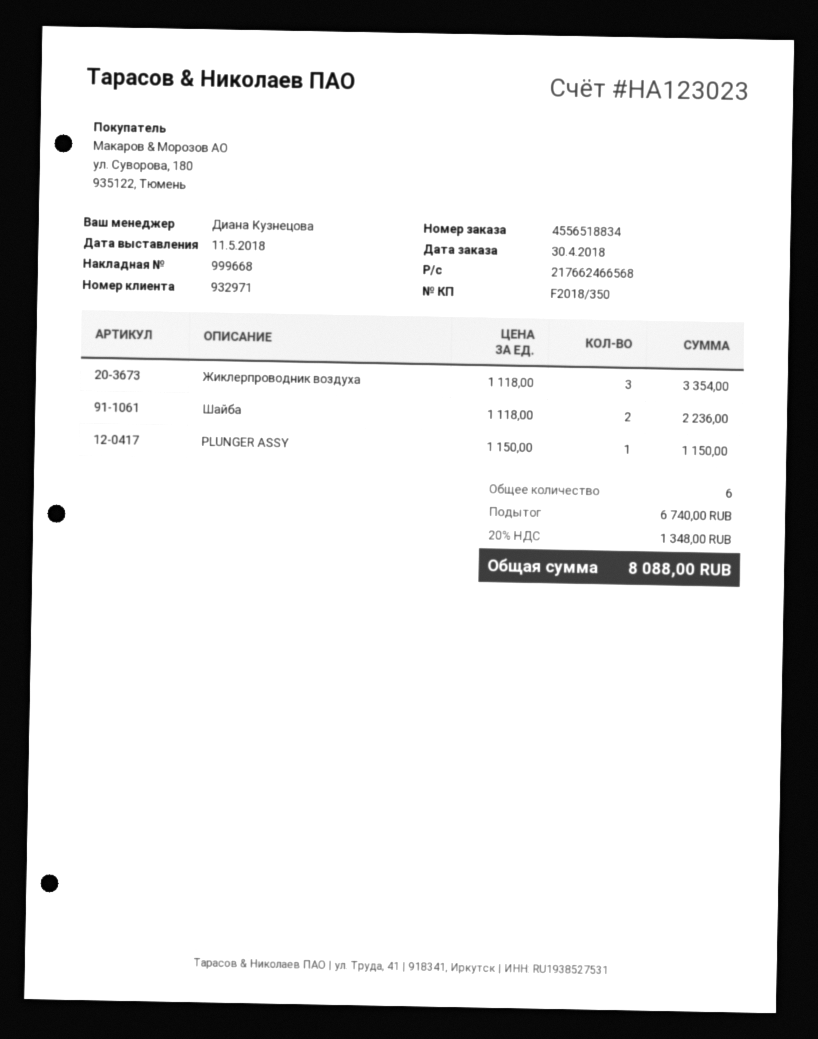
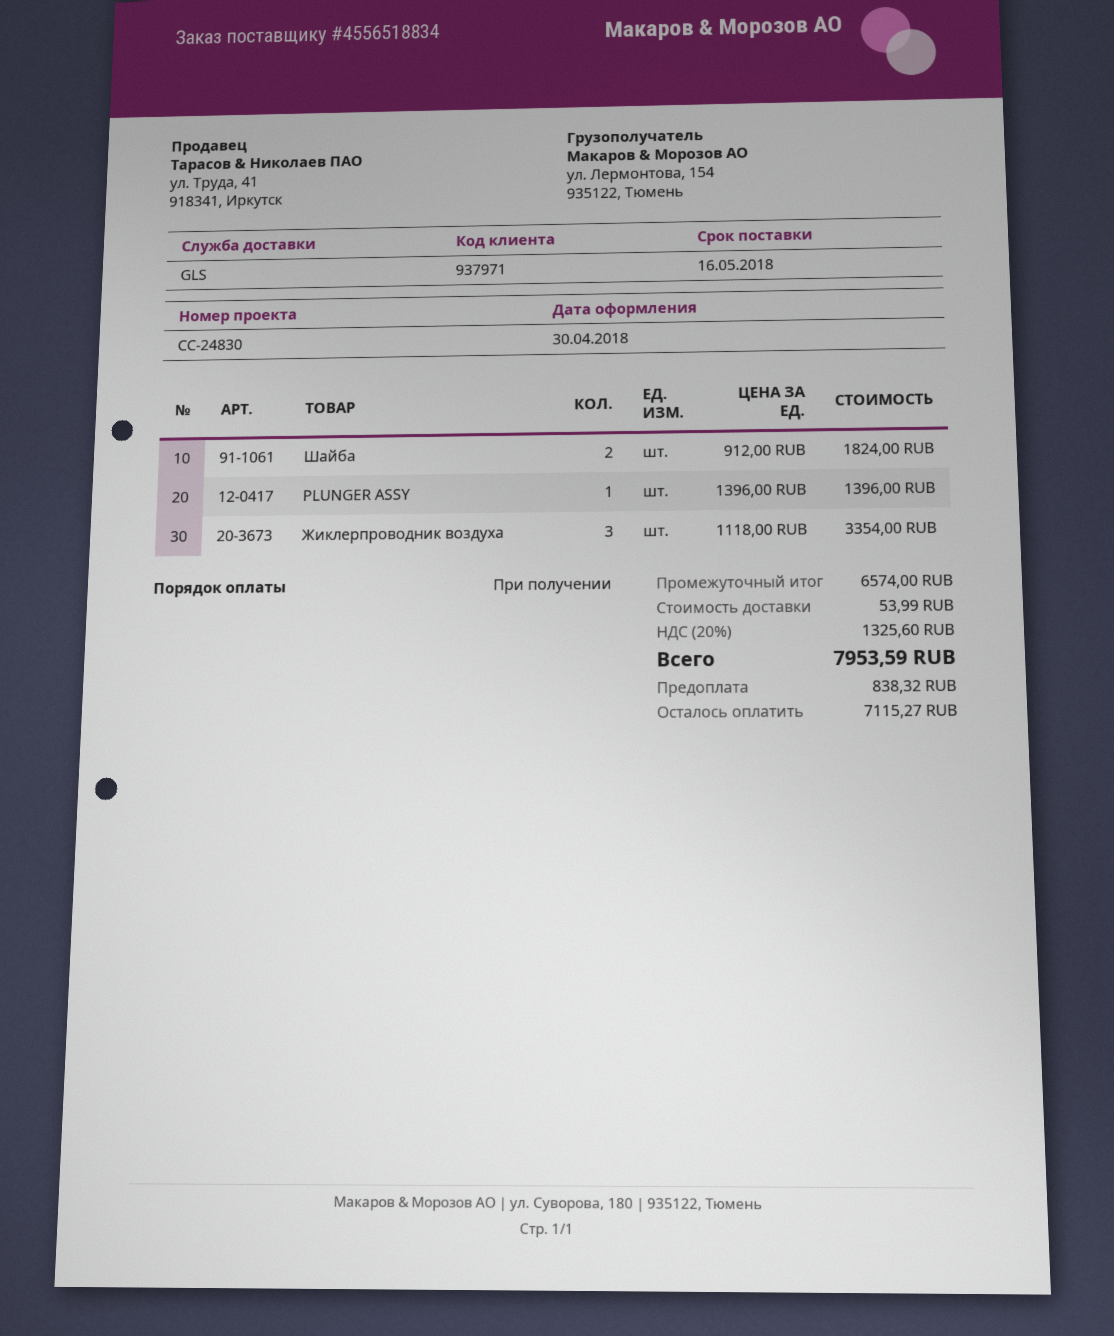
customer number: 932971 -> 937971
Шайба: 2 x 1118.00 = 2236.00 -> 2 x 912.00 = 1824.00
PLUNGER ASSY: 1 x 1150.00 = 1150.00 -> 1 x 1396.00 = 1396.00
subtotal: 6740.00 -> 6574.00
shipping: none -> 53.99
tax: 20% = 1348.00 -> 20% = 1325.60
total: 8088.00 -> 7953.59

